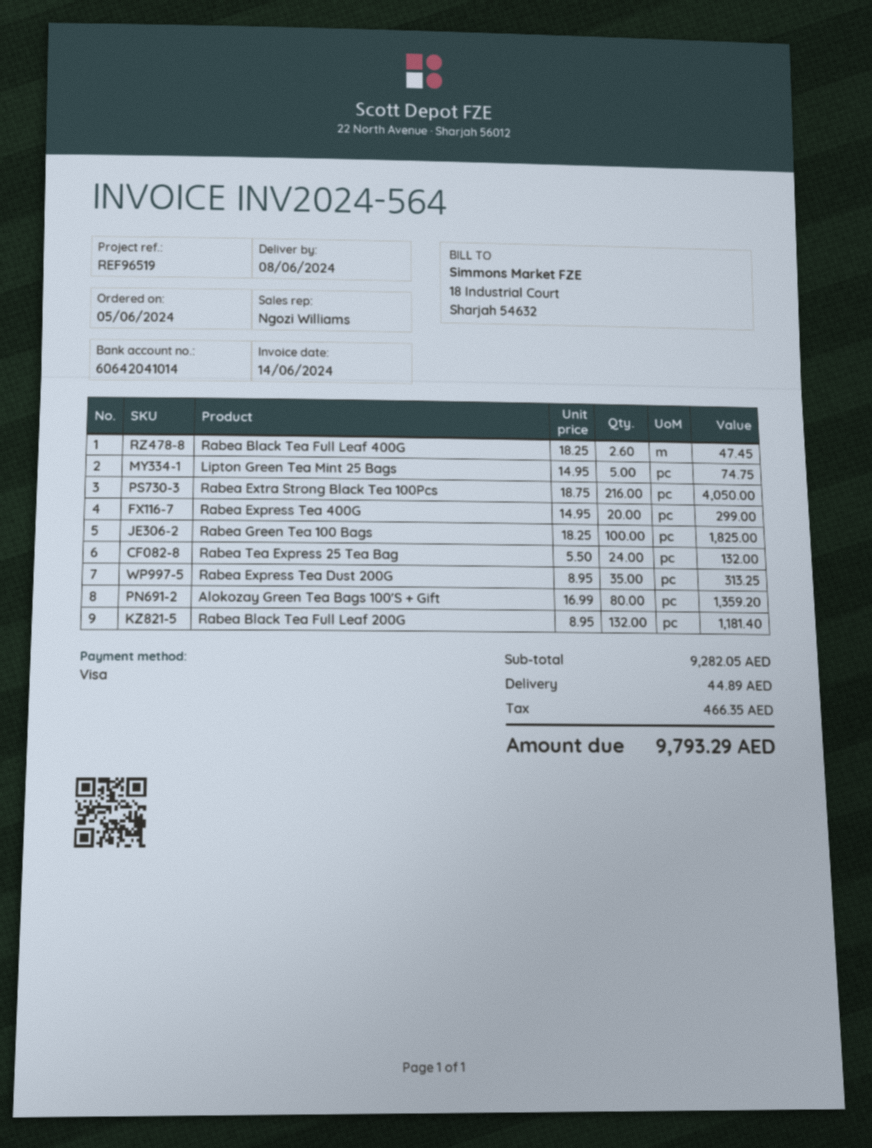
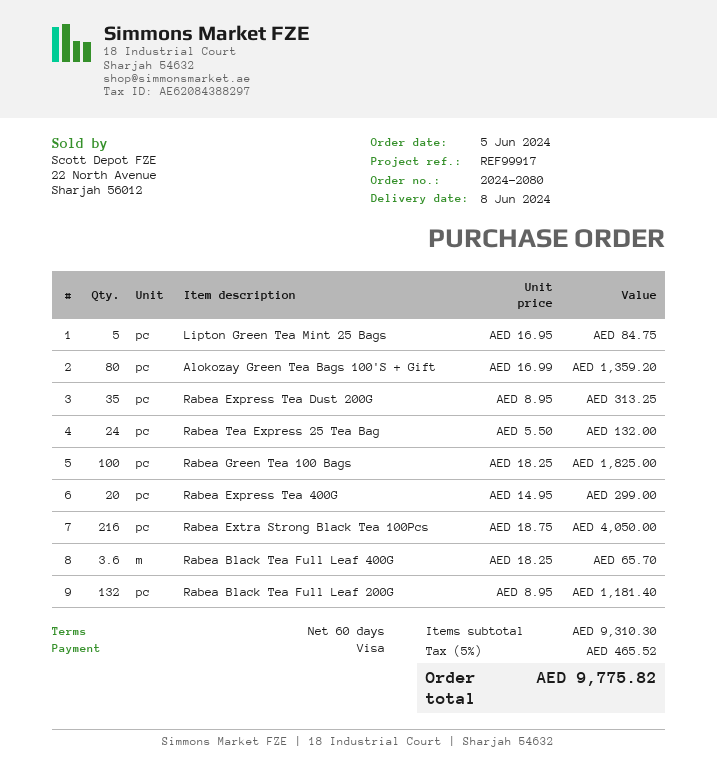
reference: REF96519 -> REF99917
Rabea Black Tea Full Leaf 400G: 2.6 x 18.25 = 47.45 -> 3.6 x 18.25 = 65.70
Lipton Green Tea Mint 25 Bags: 5 x 14.95 = 74.75 -> 5 x 16.95 = 84.75
subtotal: 9282.05 -> 9310.30
shipping: 44.89 -> none
tax: 466.35 -> 465.52
total: 9793.29 -> 9775.82

